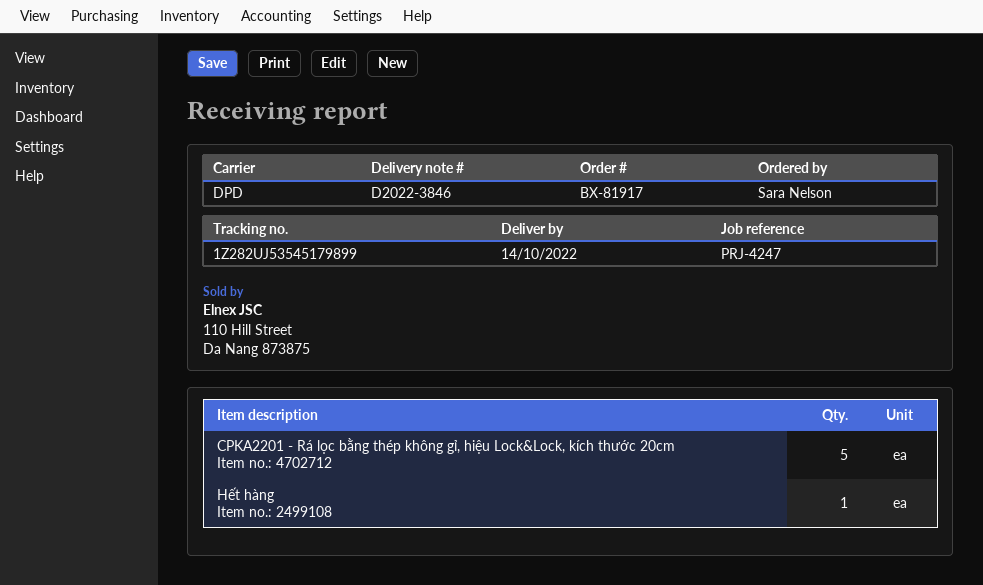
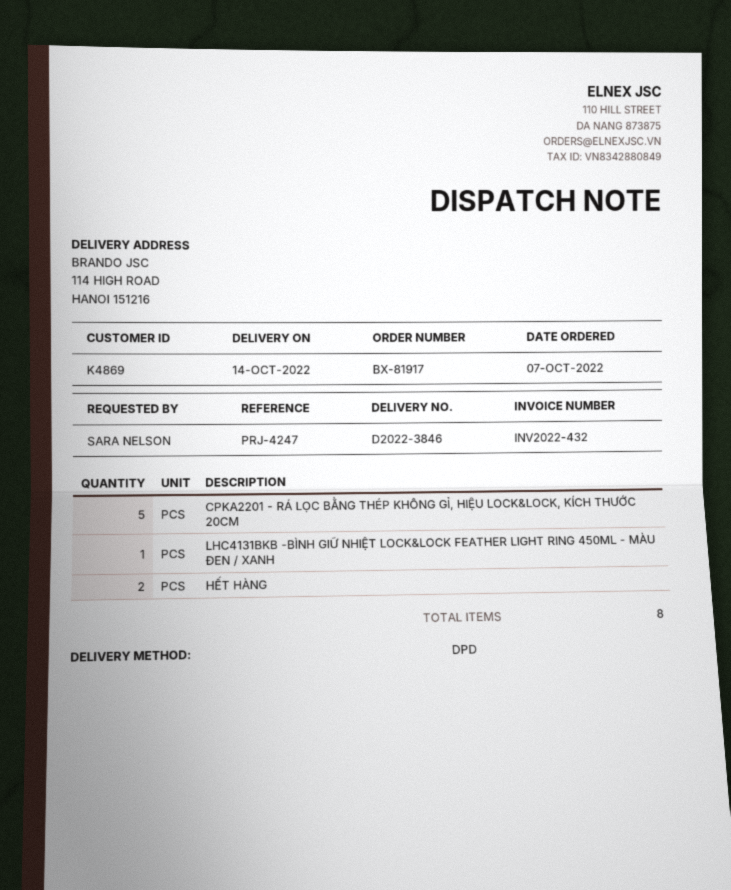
Hết hàng: 1 -> 2
LHC4131BKB -BÌNH GIỮ NHIỆT LOCK&LOCK FEATHER LIGHT RING 450ML - MÀU ĐEN / XANH: none -> 1

